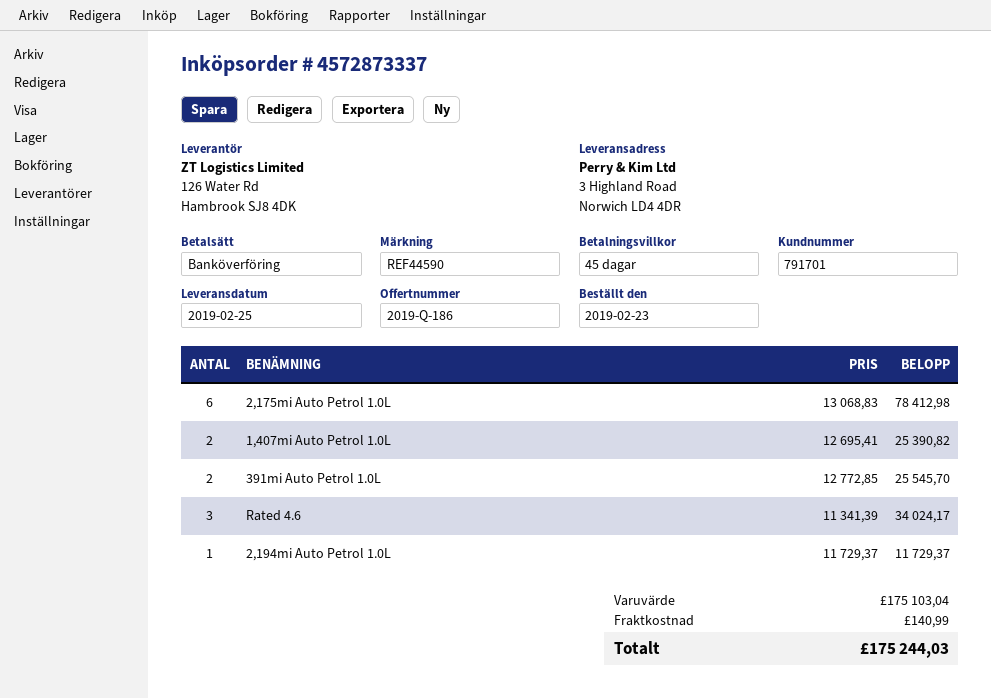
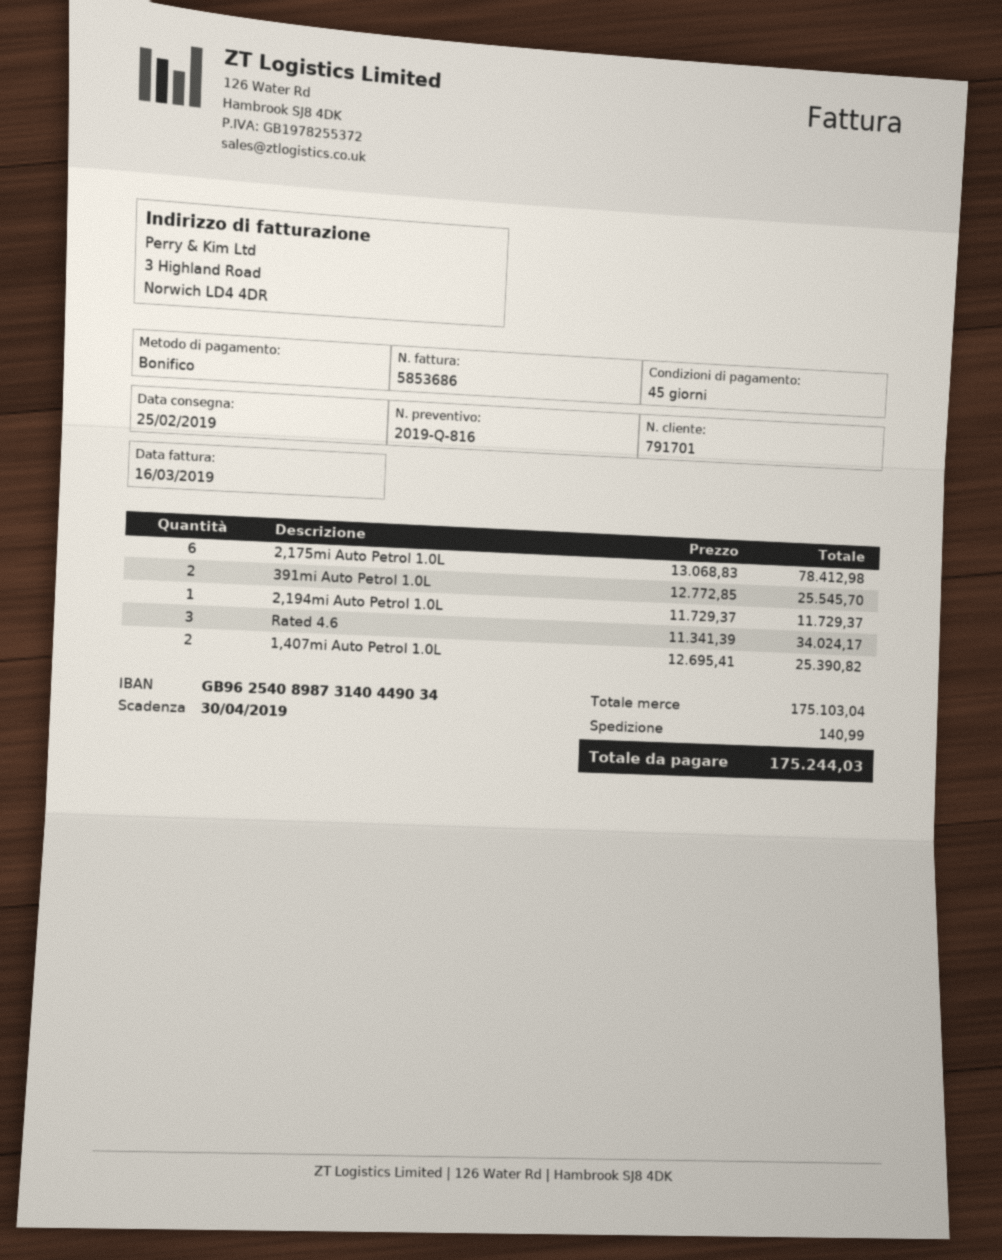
quote number: 2019-Q-186 -> 2019-Q-816

